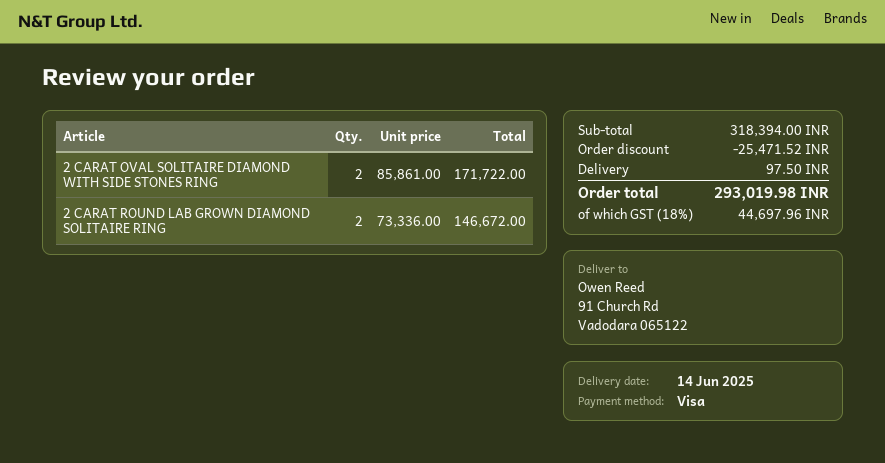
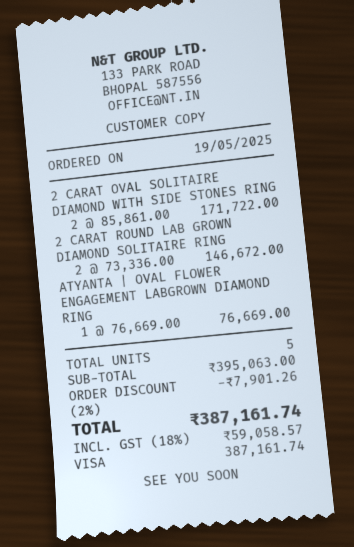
ATYANTA | OVAL FLOWER ENGAGEMENT LABGROWN DIAMOND RING: none -> 1 x 76669.00 = 76669.00
subtotal: 318394.00 -> 395063.00
discount: 25471.52 -> 7901.26
shipping: 97.50 -> none
tax: 18% = 44697.96 -> 18% = 59058.57
total: 293019.98 -> 387161.74

